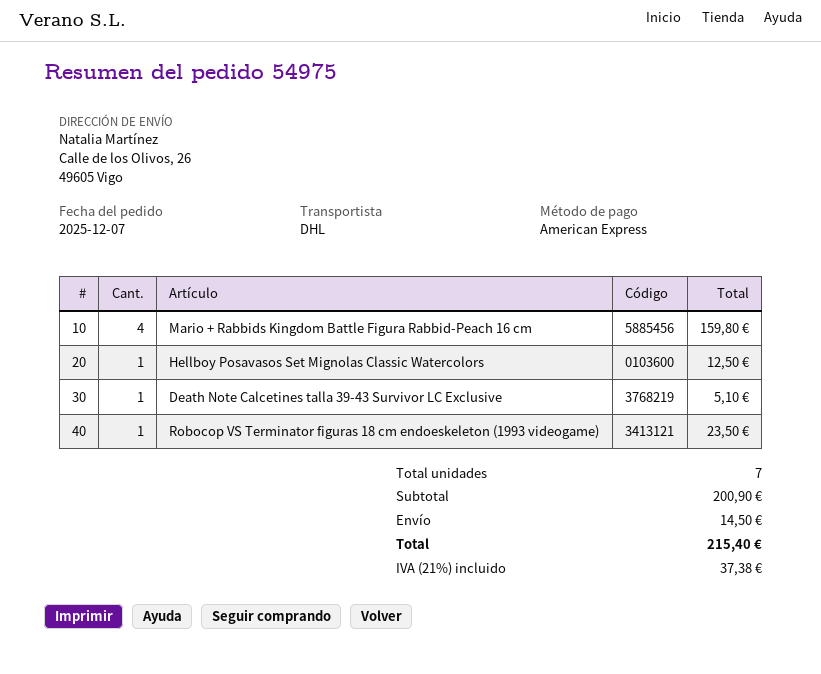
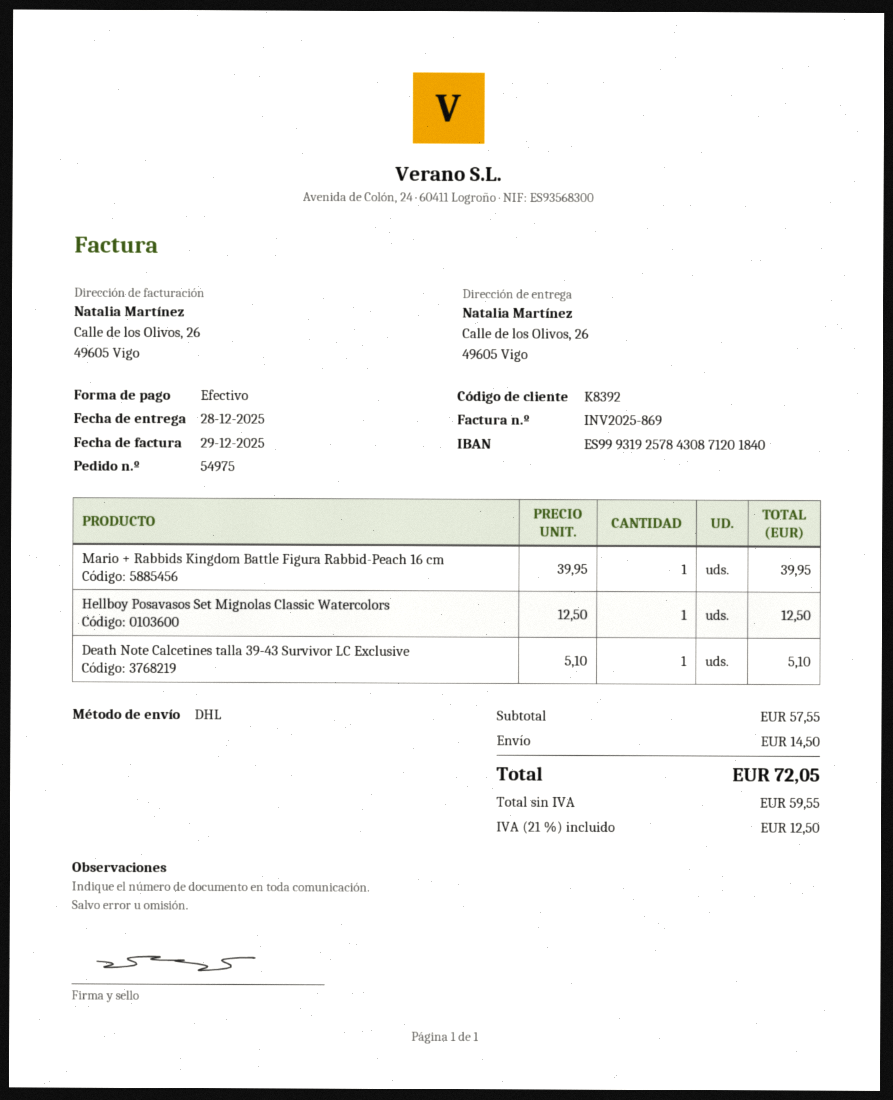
payment method: American Express -> cash
Mario + Rabbids Kingdom Battle Figura Rabbid-Peach 16 cm: 4 for 159.80 -> 1 for 39.95
Robocop VS Terminator figuras 18 cm endoeskeleton (1993 videogame): 1 for 23.50 -> none
subtotal: 200.90 -> 57.55
tax: 21% = 37.38 -> 21% = 12.50
total: 215.40 -> 72.05

